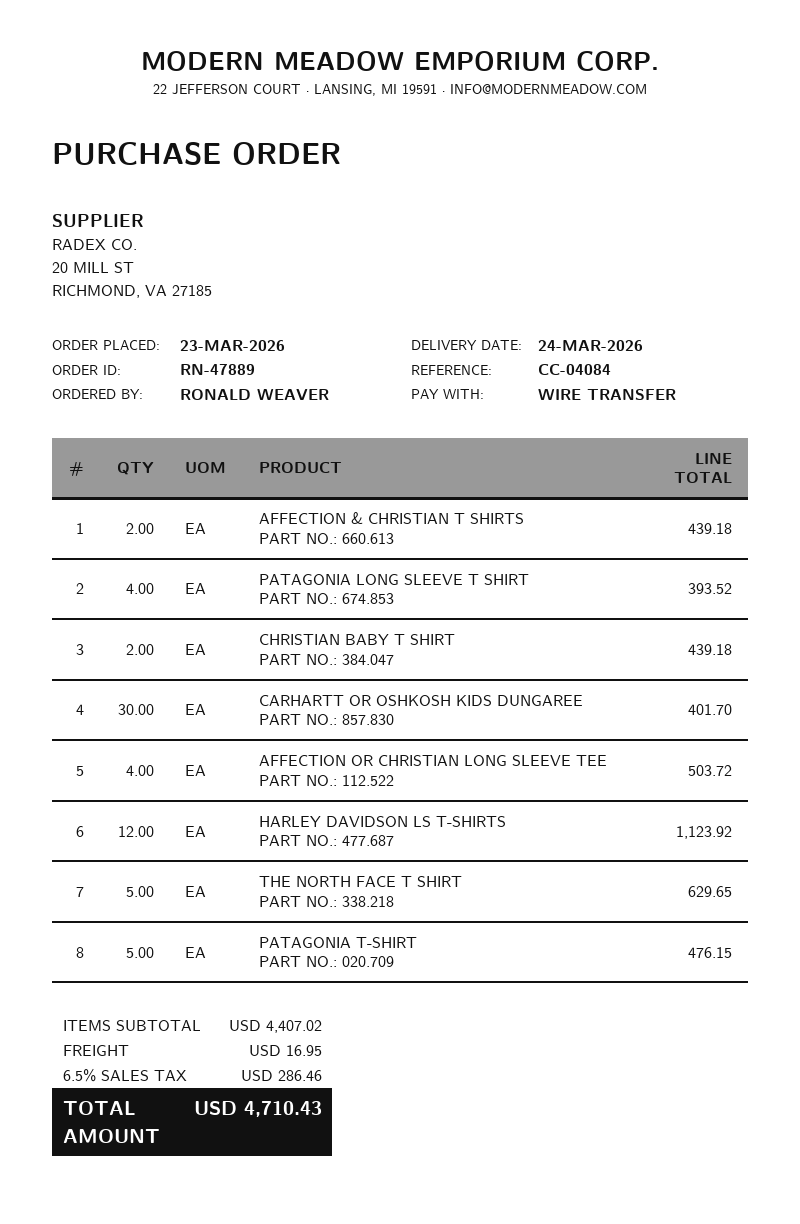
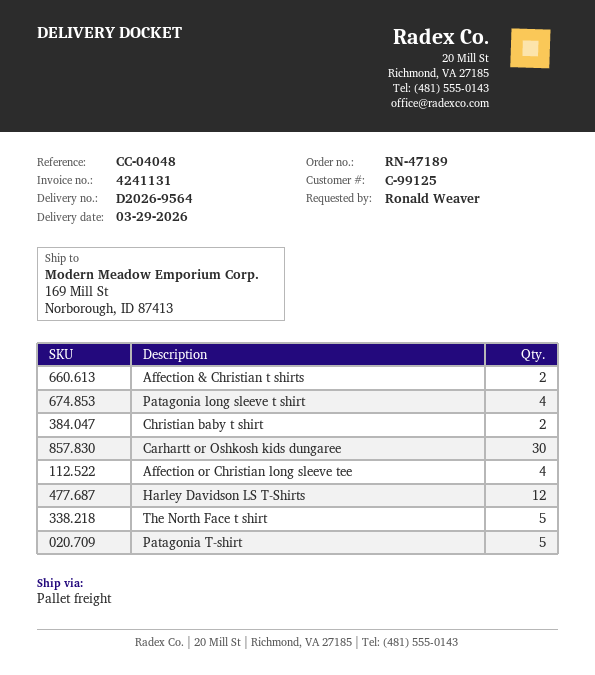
order number: RN-47889 -> RN-47189
delivery date: 2026-03-24 -> 2026-03-29
reference: CC-04084 -> CC-04048

